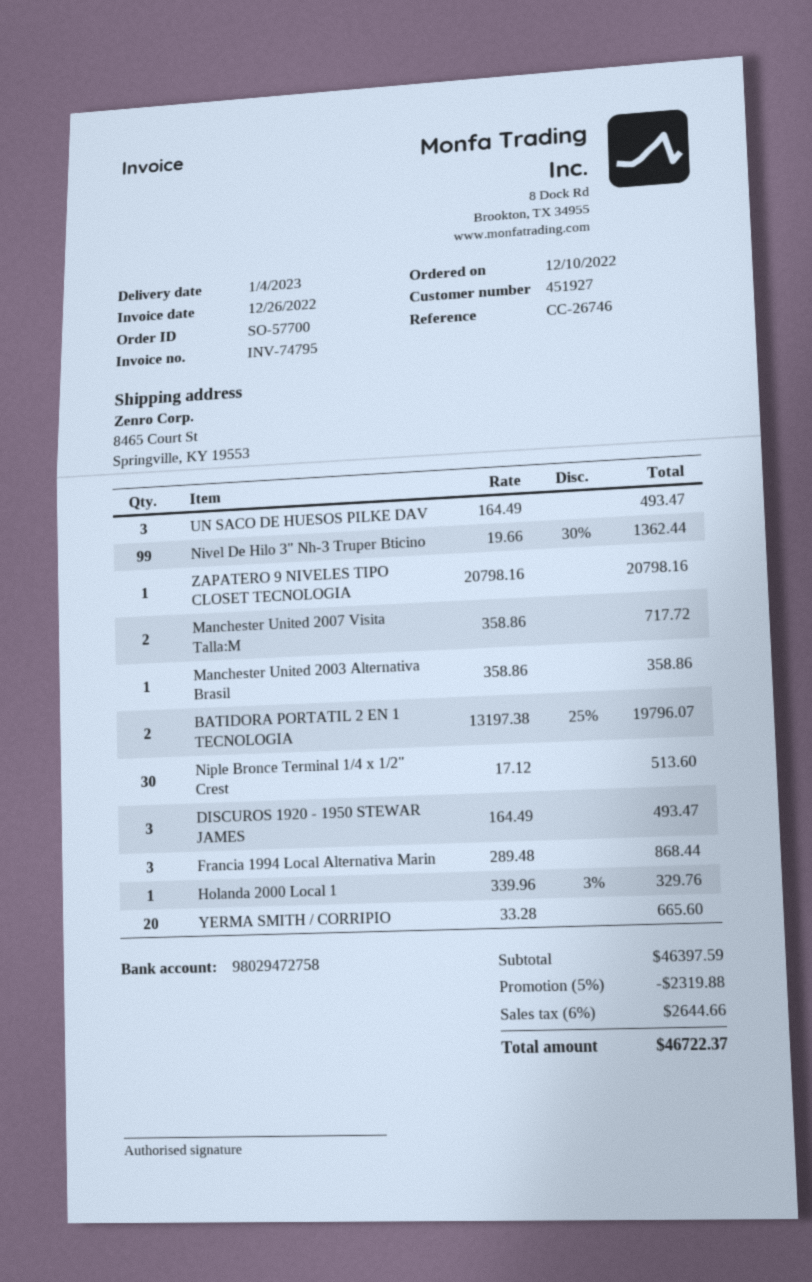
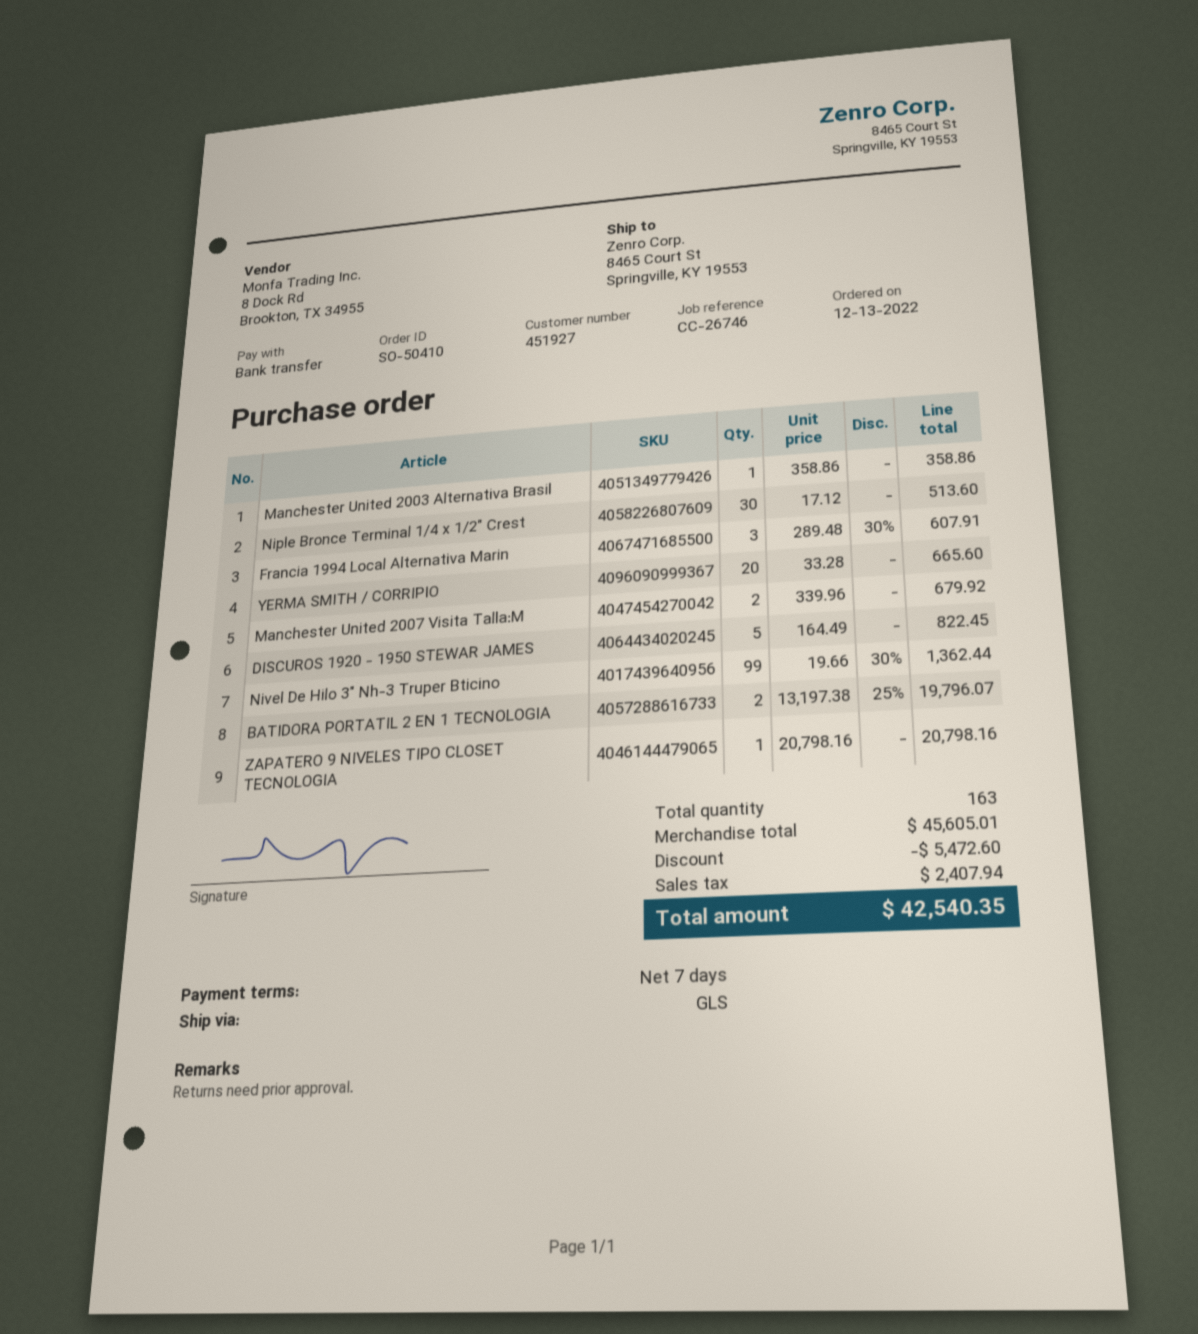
order number: SO-57700 -> SO-50410
order date: 2022-12-10 -> 2022-12-13
UN SACO DE HUESOS PILKE DAV: 3 x 164.49 = 493.47 -> none
Manchester United 2007 Visita Talla:M: 2 x 358.86 = 717.72 -> 2 x 339.96 = 679.92
DISCUROS 1920 - 1950 STEWAR JAMES: 3 x 164.49 = 493.47 -> 5 x 164.49 = 822.45
Francia 1994 Local Alternativa Marin: 3 x 289.48 = 868.44 -> 3 x 289.48 - 30% = 607.91
Holanda 2000 Local 1: 1 x 339.96 - 3% = 329.76 -> none
subtotal: 46397.59 -> 45605.01
discount: 2319.88 -> 5472.60
tax: 2644.66 -> 2407.94
total: 46722.37 -> 42540.35

